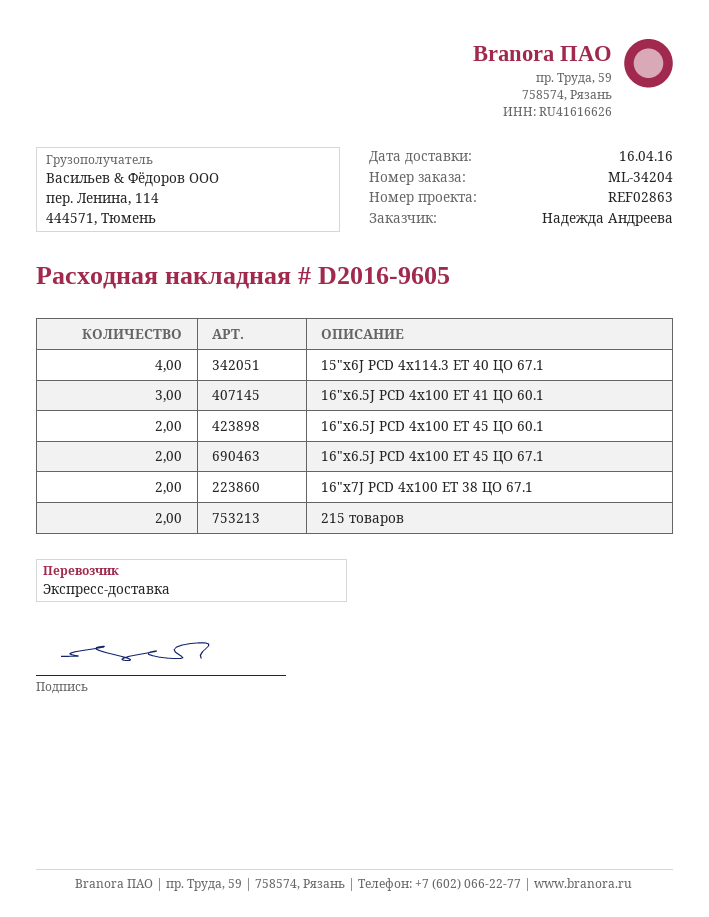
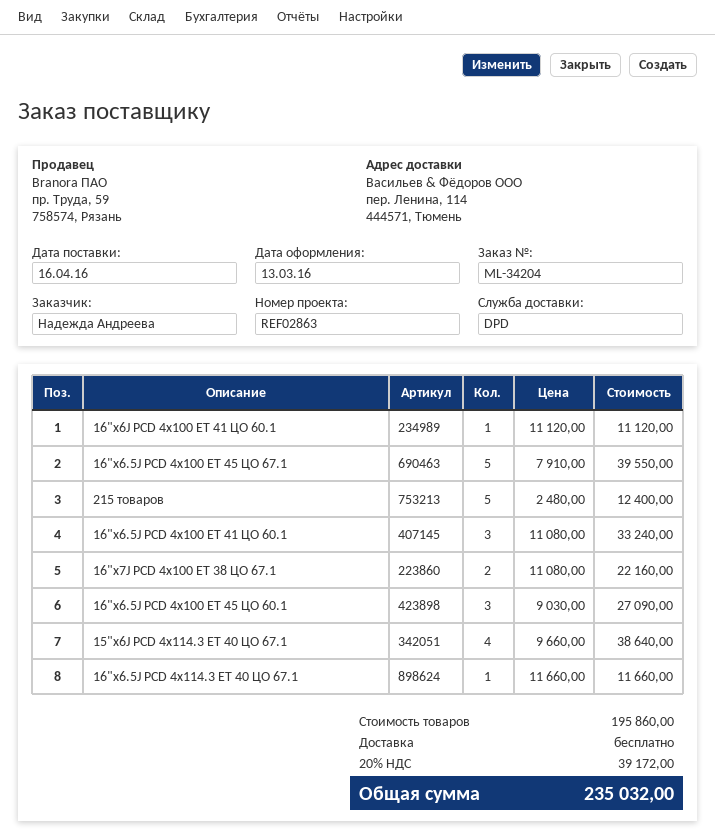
shipping method: express -> DPD
16"x6.5J PCD 4x100 ЕТ 45 ЦО 60.1: 2 -> 3
16"x6.5J PCD 4x100 ЕТ 45 ЦО 67.1: 2 -> 5
215 товаров: 2 -> 5
16"x6J PCD 4x100 ЕТ 41 ЦО 60.1: none -> 1
16"x6.5J PCD 4x114.3 ЕТ 40 ЦО 67.1: none -> 1

